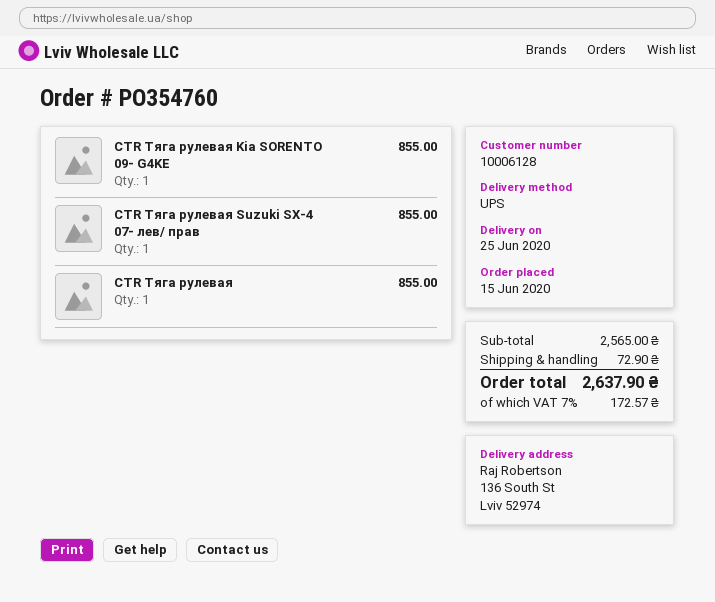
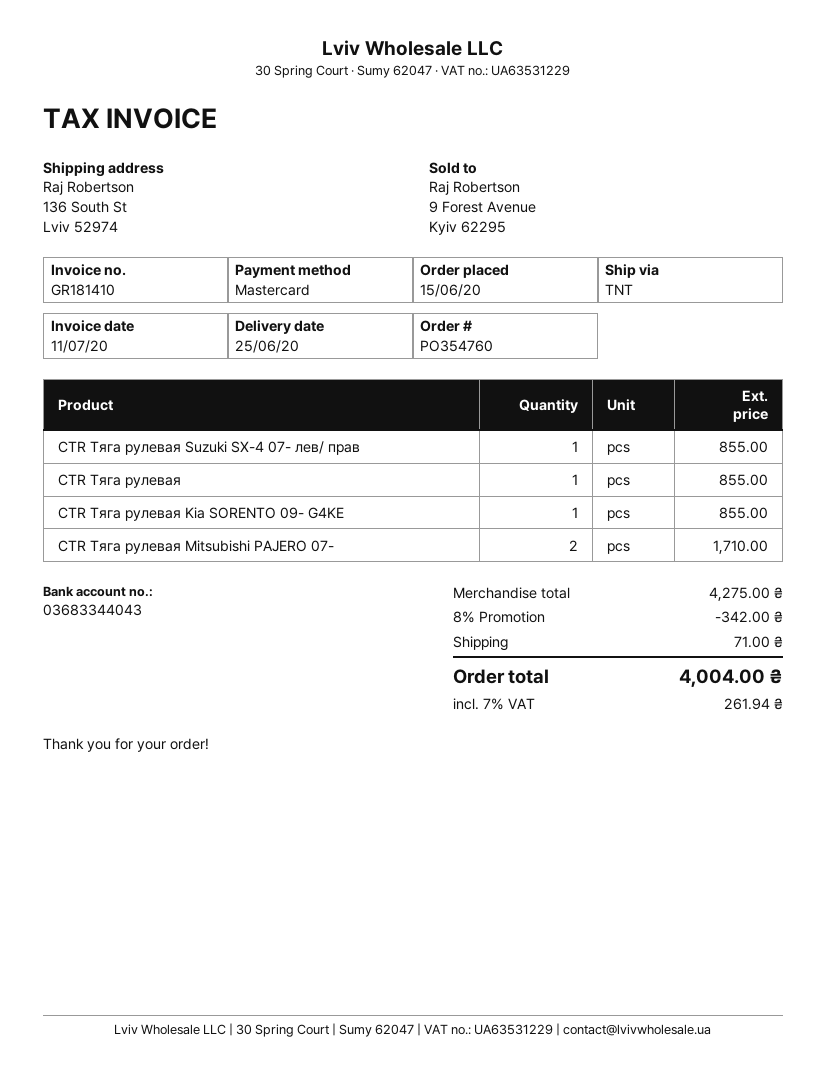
shipping method: UPS -> TNT
CTR Тяга рулевая Mitsubishi PAJERO 07-: none -> 2 for 1710.00
subtotal: 2565.00 -> 4275.00
discount: none -> 8% = 342.00
shipping: 72.90 -> 71.00
tax: 7% = 172.57 -> 7% = 261.94
total: 2637.90 -> 4004.00

